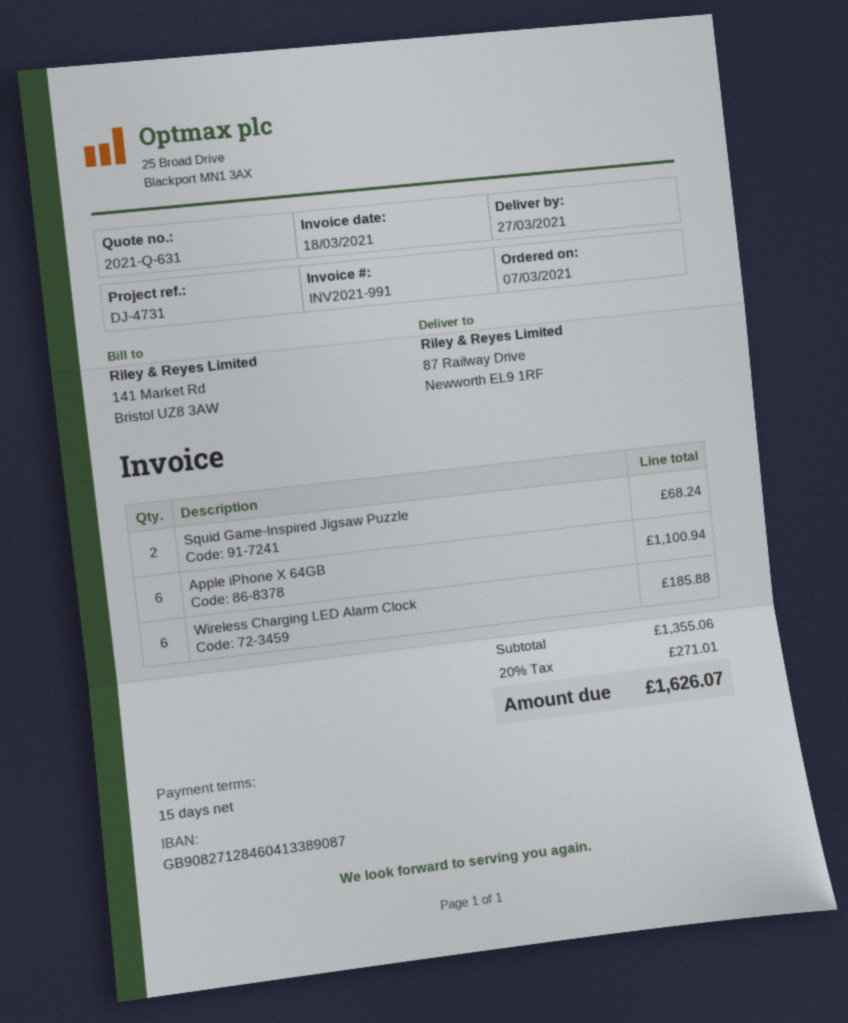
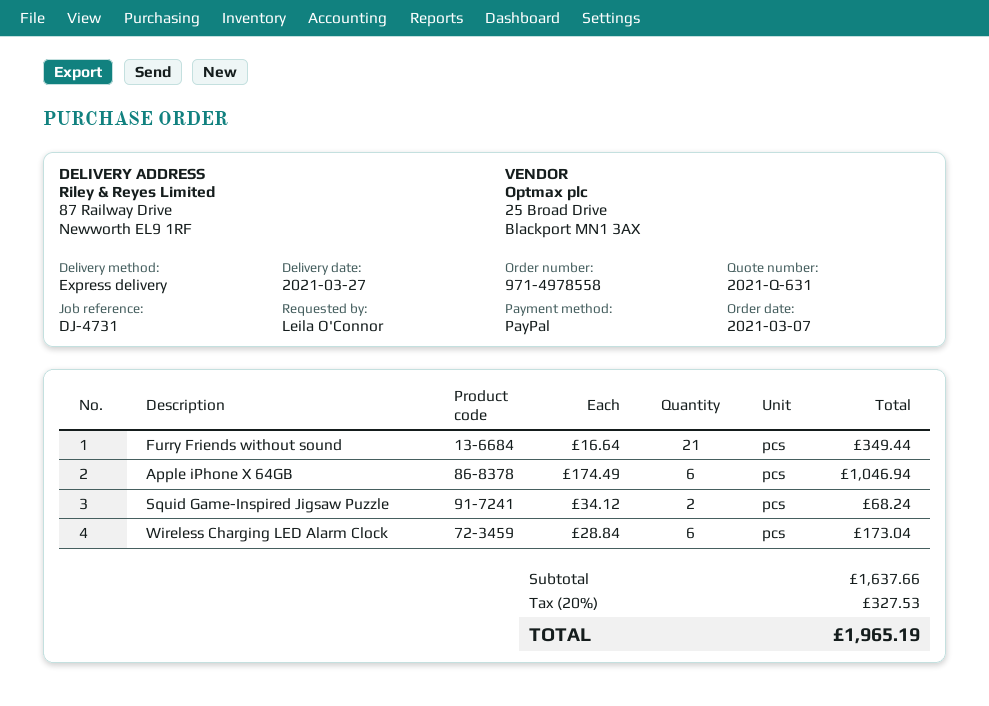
Apple iPhone X 64GB: 6 for 1100.94 -> 6 for 1046.94
Wireless Charging LED Alarm Clock: 6 for 185.88 -> 6 for 173.04
Furry Friends without sound: none -> 21 for 349.44
subtotal: 1355.06 -> 1637.66
tax: 20% = 271.01 -> 20% = 327.53
total: 1626.07 -> 1965.19

